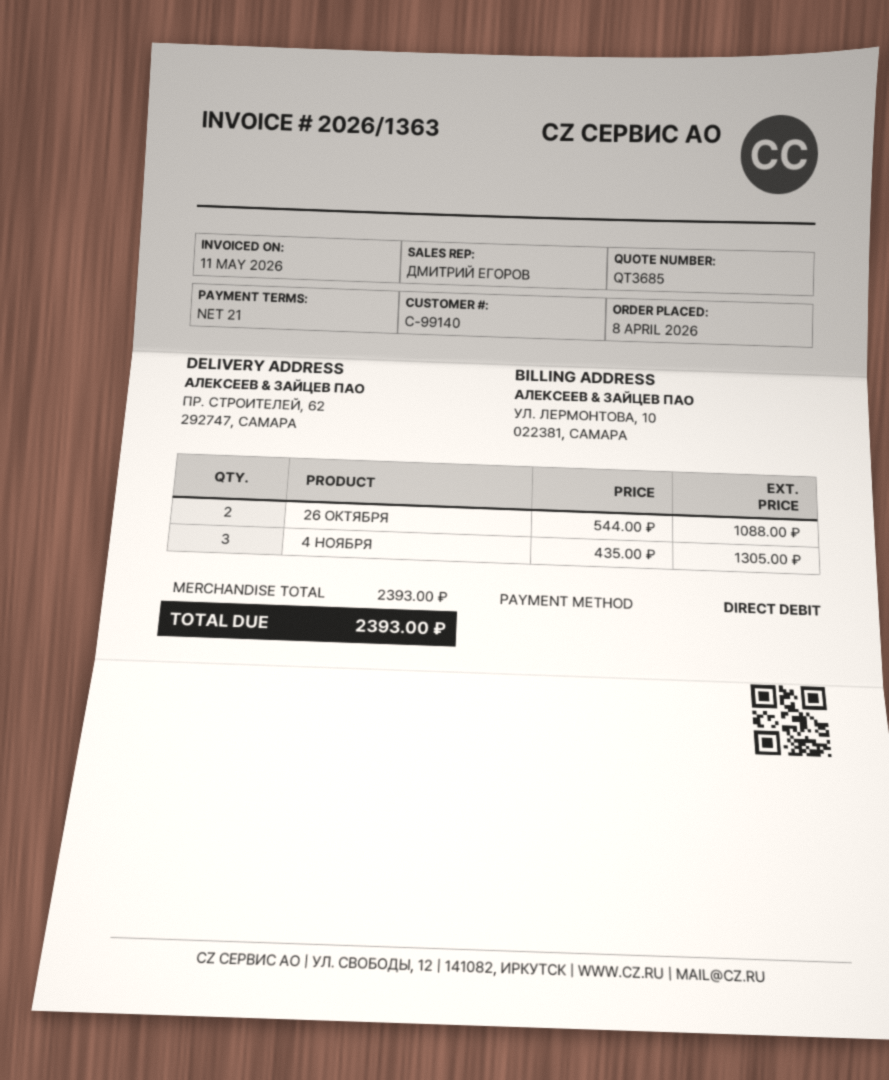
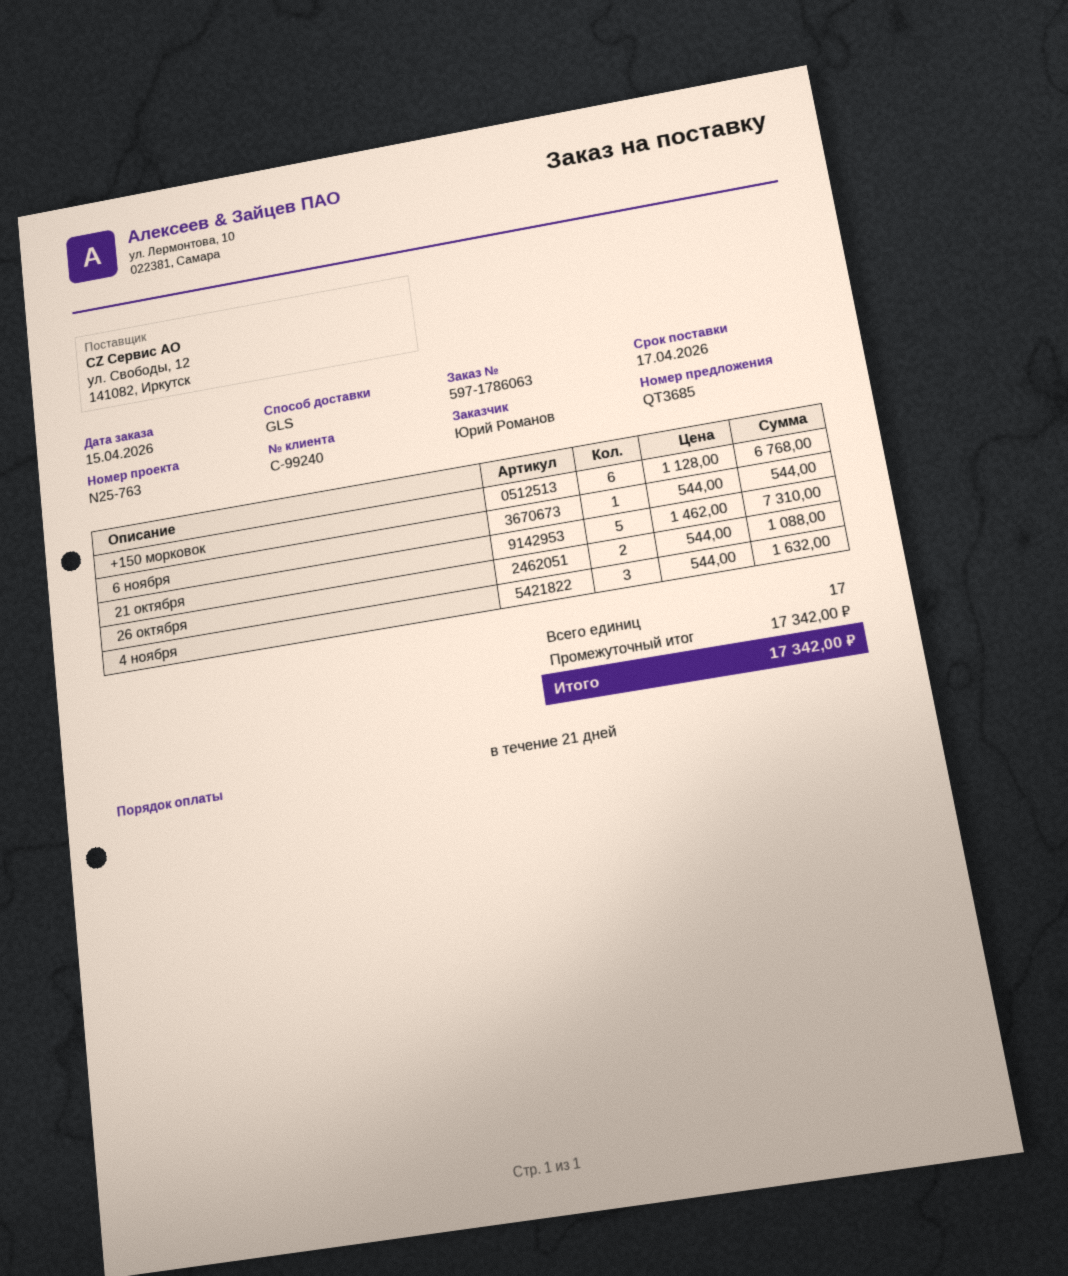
order date: 2026-04-08 -> 2026-04-15
customer number: C-99140 -> C-99240
4 НОЯБРЯ: 3 x 435.00 = 1305.00 -> 3 x 544.00 = 1632.00
+150 морковок: none -> 6 x 1128.00 = 6768.00
6 ноября: none -> 1 x 544.00 = 544.00
21 октября: none -> 5 x 1462.00 = 7310.00
subtotal: 2393.00 -> 17342.00
total: 2393.00 -> 17342.00

